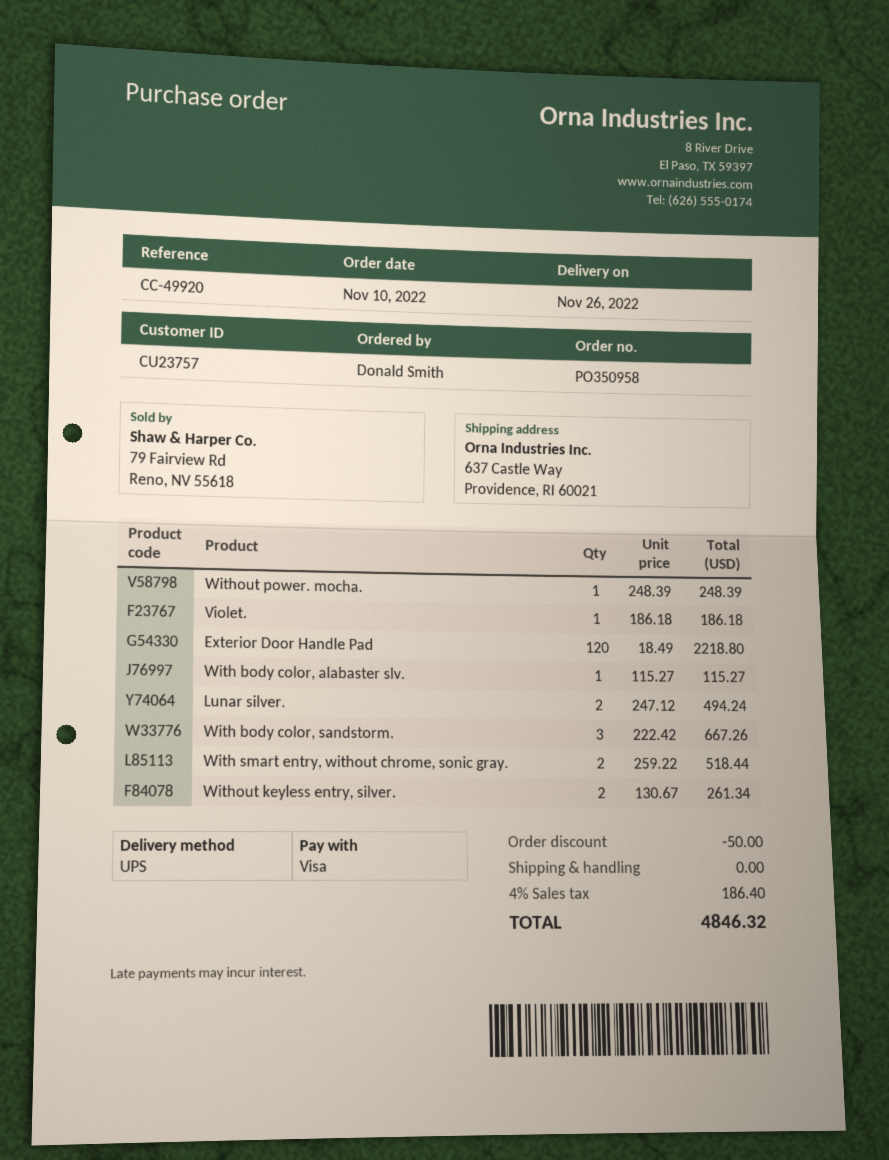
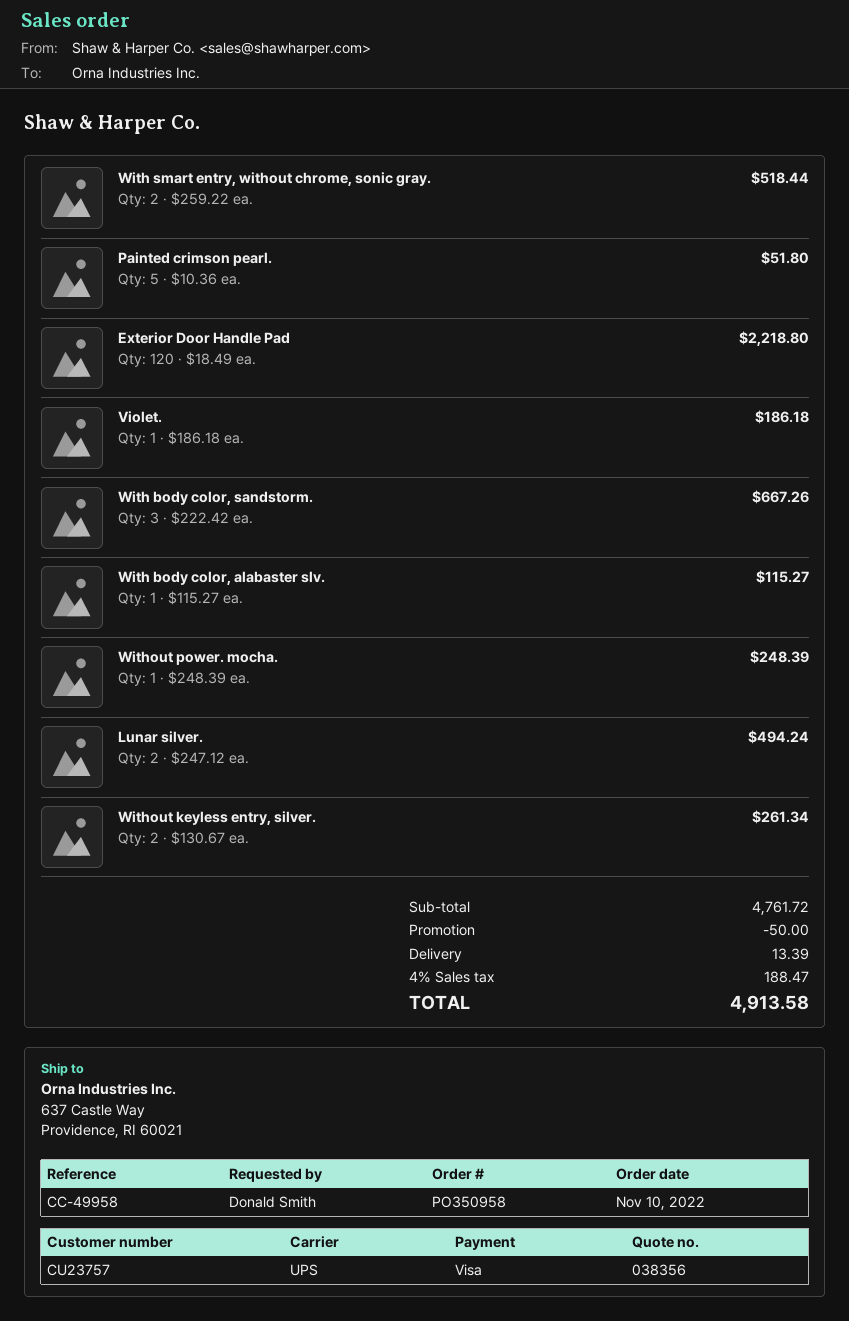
reference: CC-49920 -> CC-49958
Painted crimson pearl.: none -> 5 x 10.36 = 51.80
shipping: 0.00 -> 13.39
tax: 4% = 186.40 -> 4% = 188.47
total: 4846.32 -> 4913.58

